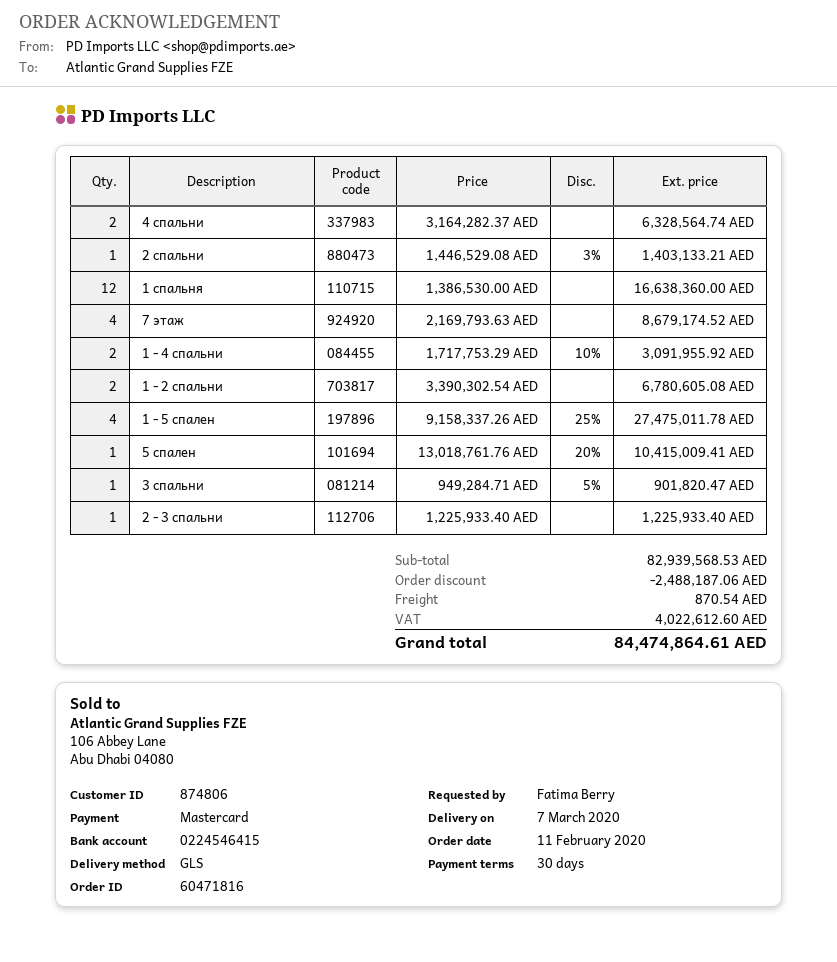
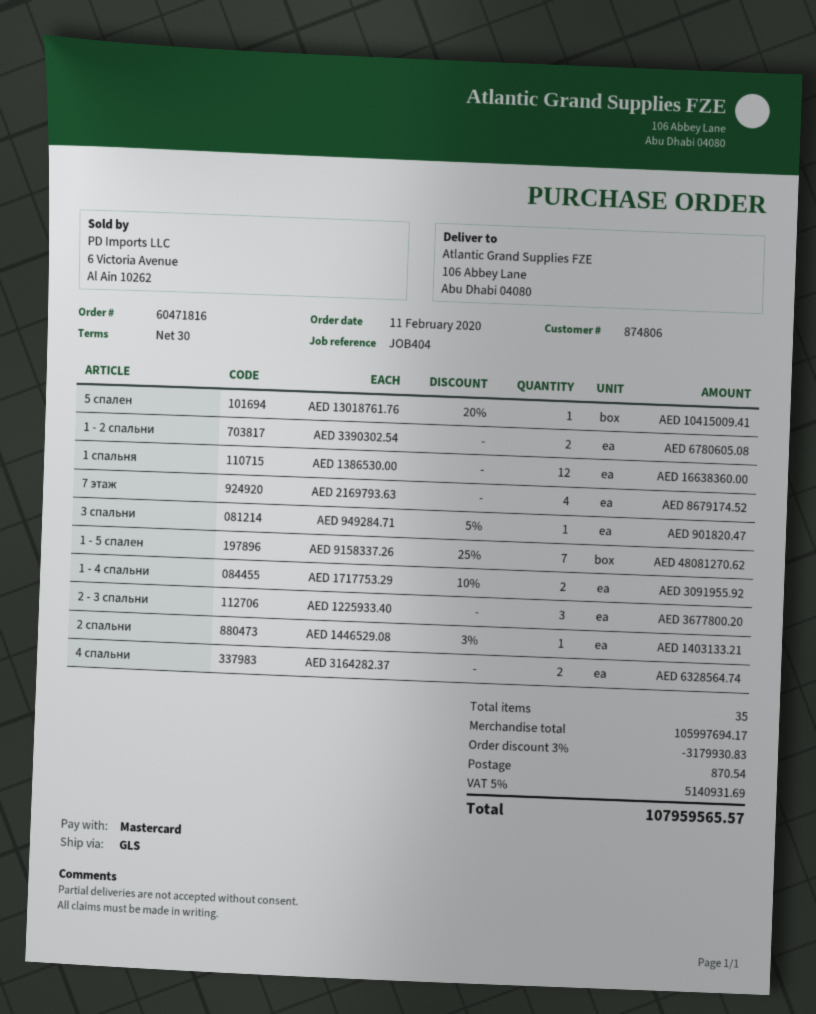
1 - 5 спален: 4 x 9158337.26 - 25% = 27475011.78 -> 7 x 9158337.26 - 25% = 48081270.62
2 - 3 спальни: 1 x 1225933.40 = 1225933.40 -> 3 x 1225933.40 = 3677800.20
subtotal: 82939568.53 -> 105997694.17
discount: 2488187.06 -> 3179930.83
tax: 4022612.60 -> 5140931.69
total: 84474864.61 -> 107959565.57

